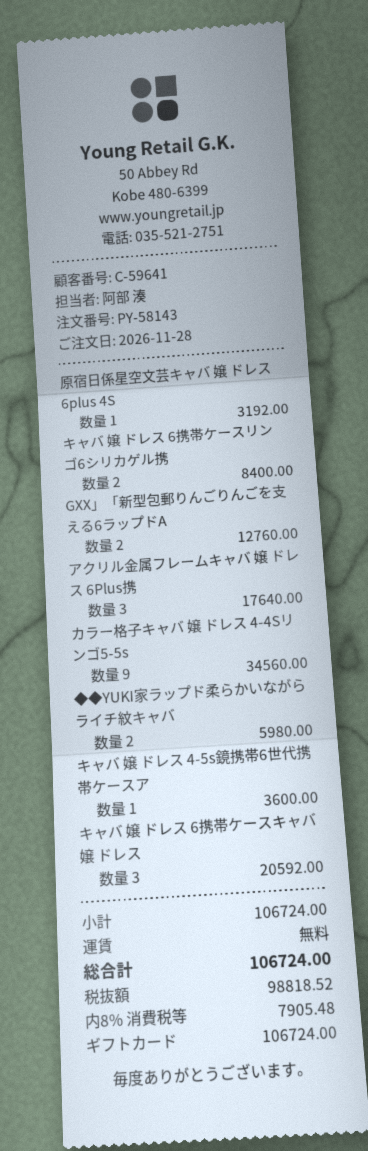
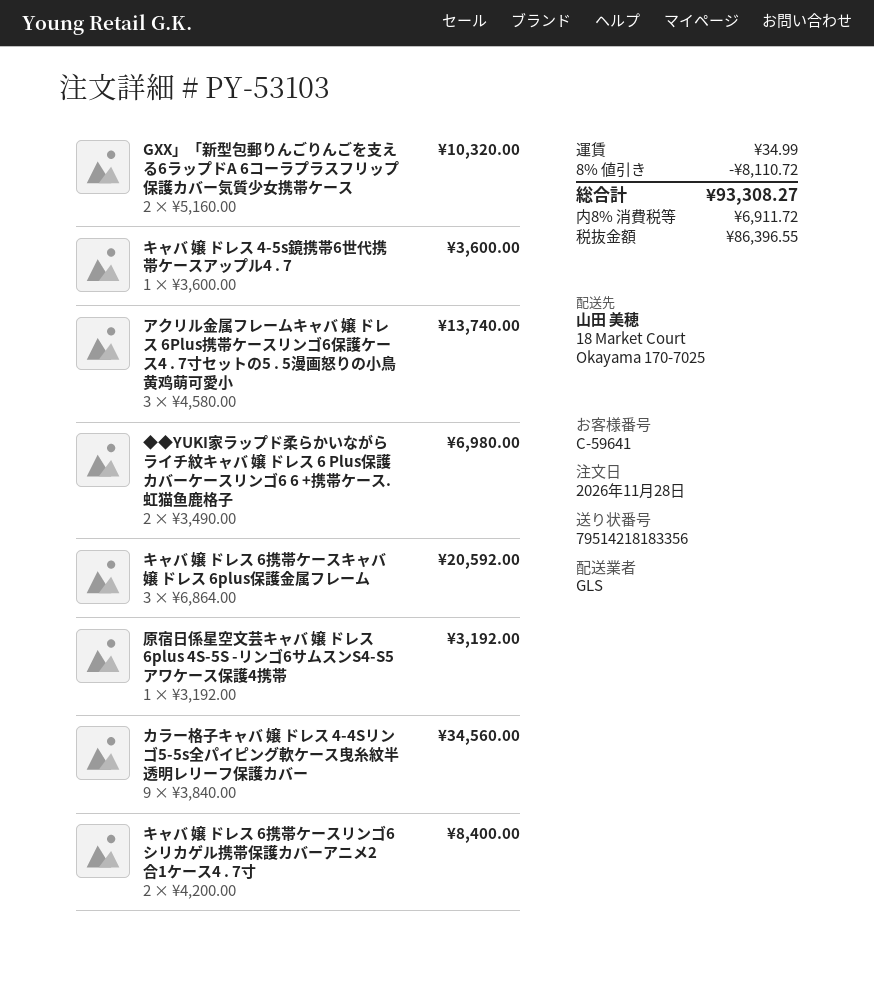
order number: PY-58143 -> PY-53103
GXX」「新型包郵りんごりんごを支える6ラップドA: 2 for 12760.00 -> 2 for 10320.00
アクリル金属フレームキャバ 嬢 ドレス 6Plus携: 3 for 17640.00 -> 3 for 13740.00
◆◆YUKI家ラップド柔らかいながらライチ紋キャバ: 2 for 5980.00 -> 2 for 6980.00
discount: none -> 8% = 8110.72
shipping: 0.00 -> 34.99
net: 98818.52 -> 86396.55
tax: 8% = 7905.48 -> 8% = 6911.72
total: 106724.00 -> 93308.27

